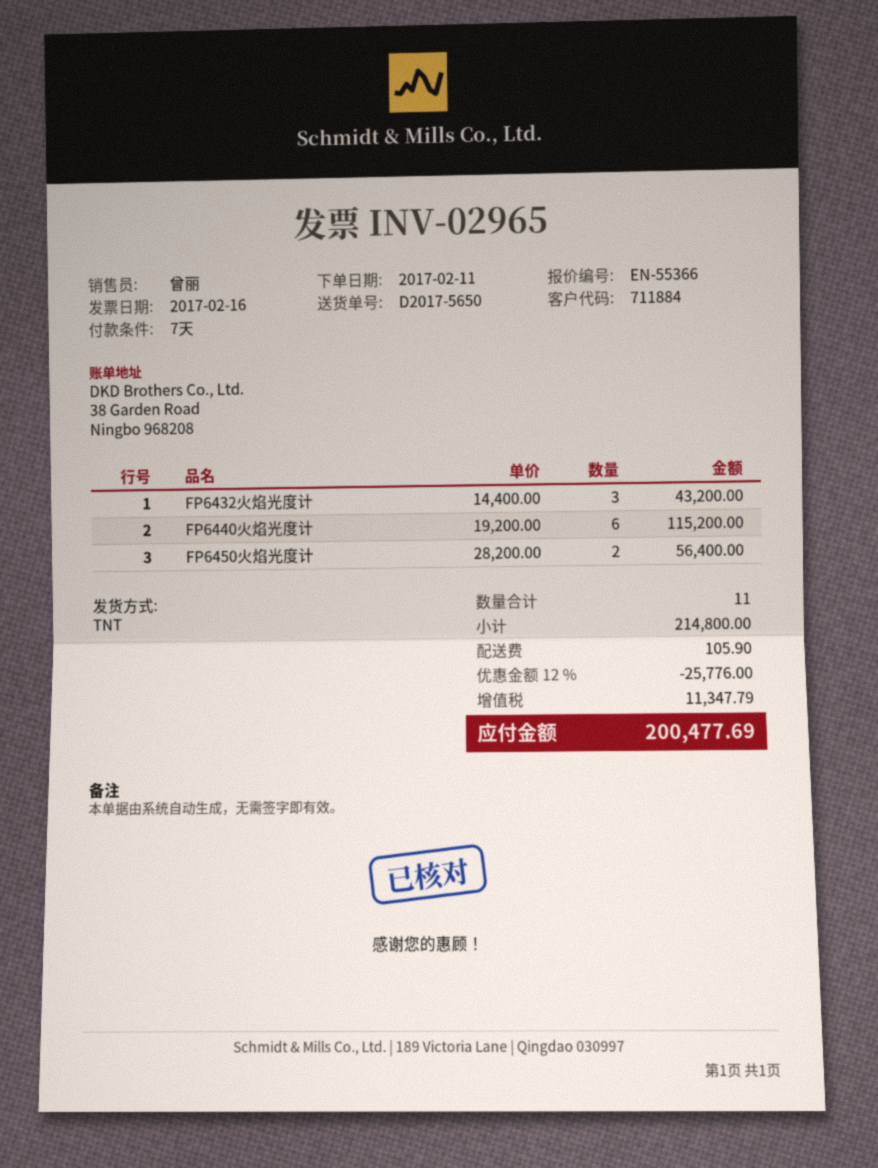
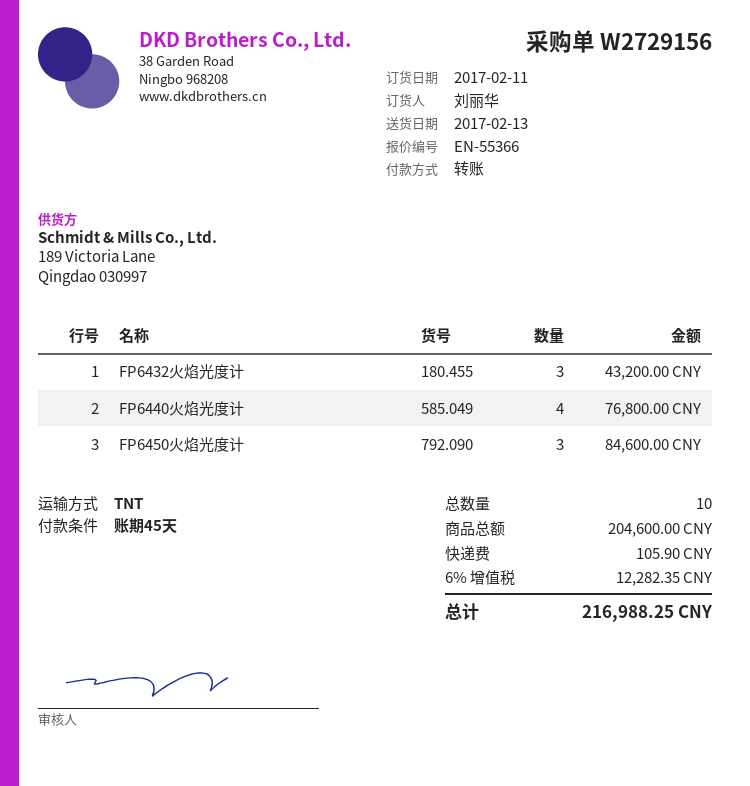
payment terms: 7 days -> 45 days
FP6440火焰光度计: 6 for 115200.00 -> 4 for 76800.00
FP6450火焰光度计: 2 for 56400.00 -> 3 for 84600.00
total quantity: 11 -> 10
subtotal: 214800.00 -> 204600.00
discount: 12% = 25776.00 -> none
tax: 11347.79 -> 12282.35
total: 200477.69 -> 216988.25

